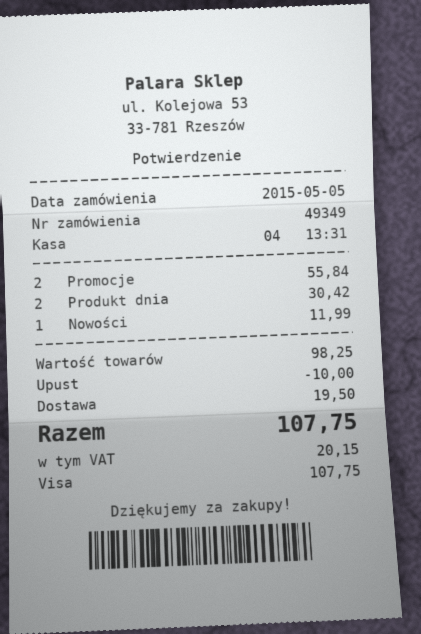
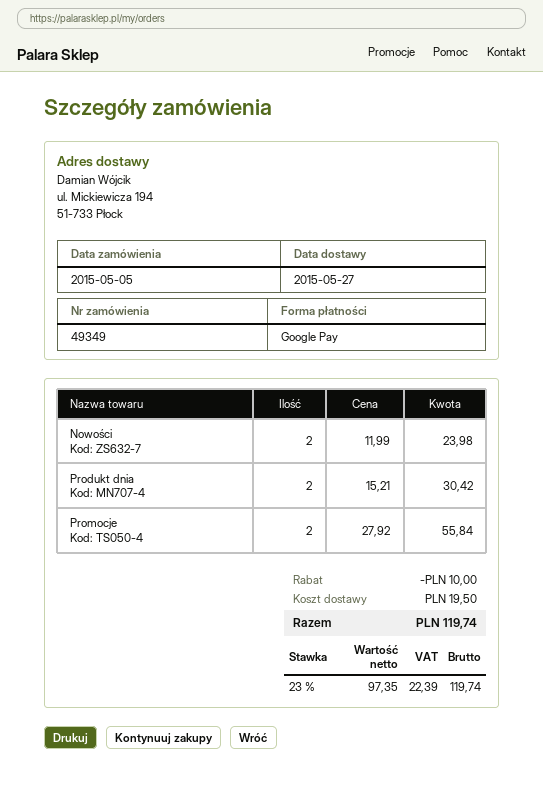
payment method: Visa -> Google Pay
Nowości: 1 for 11.99 -> 2 for 23.98
tax: 20.15 -> 22.39
total: 107.75 -> 119.74

